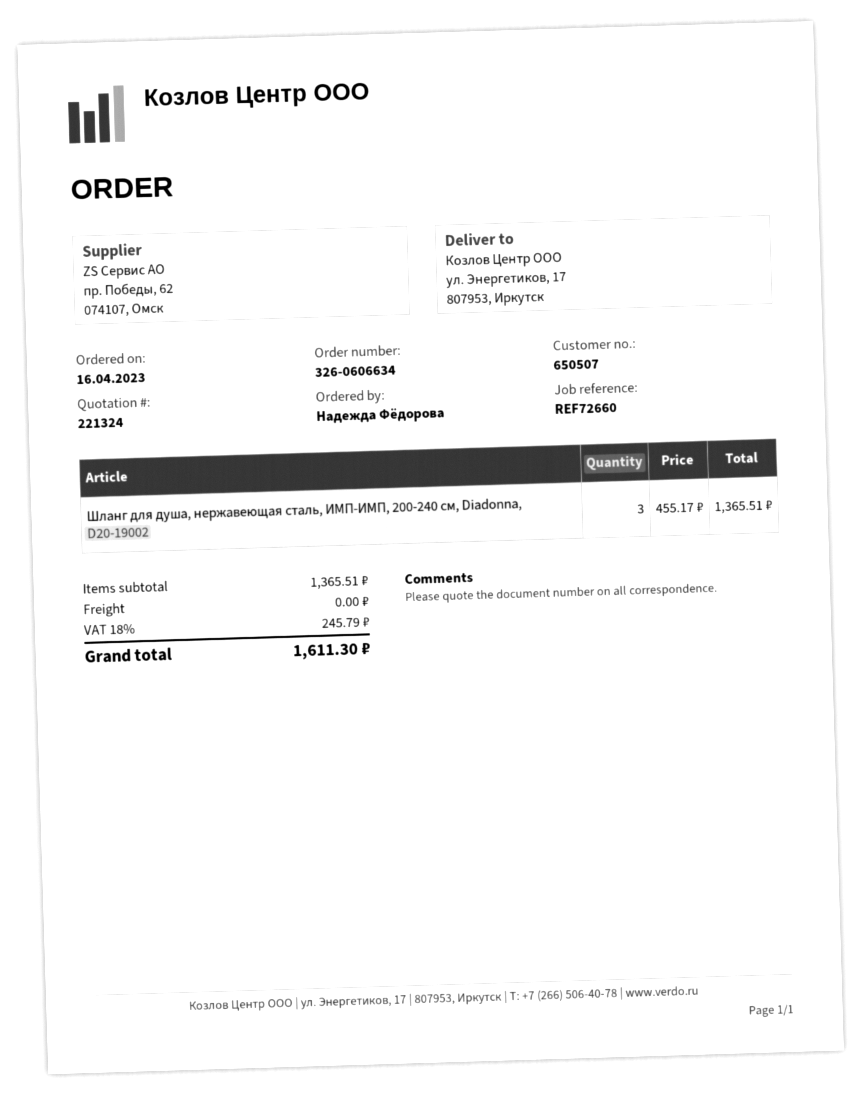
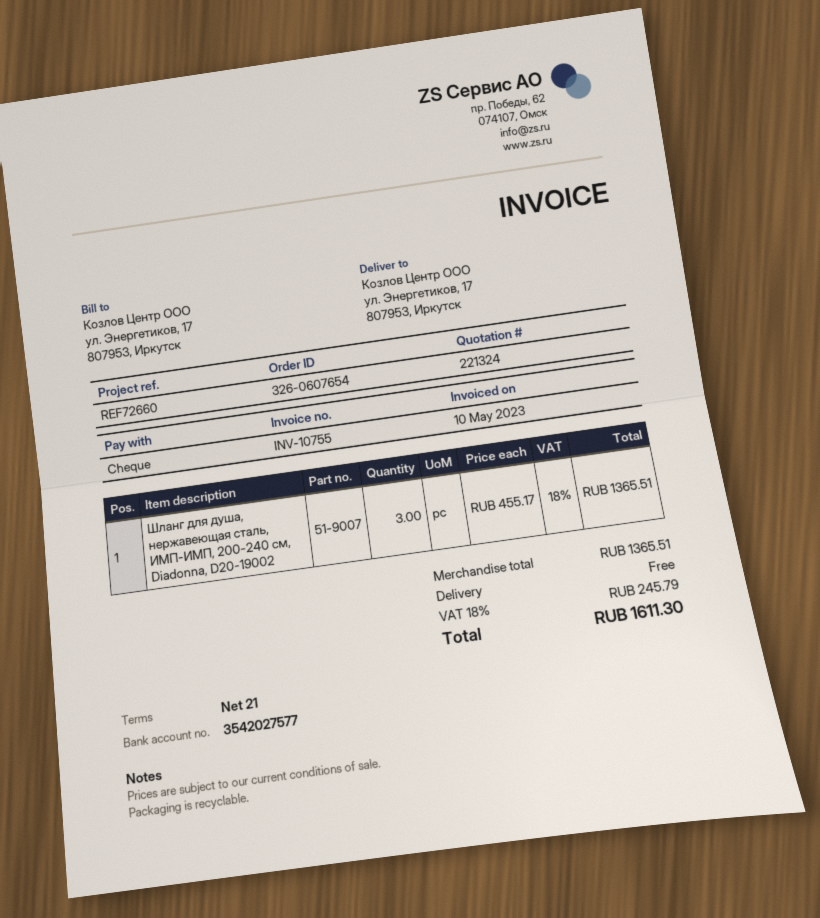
order number: 326-0606634 -> 326-0607654

